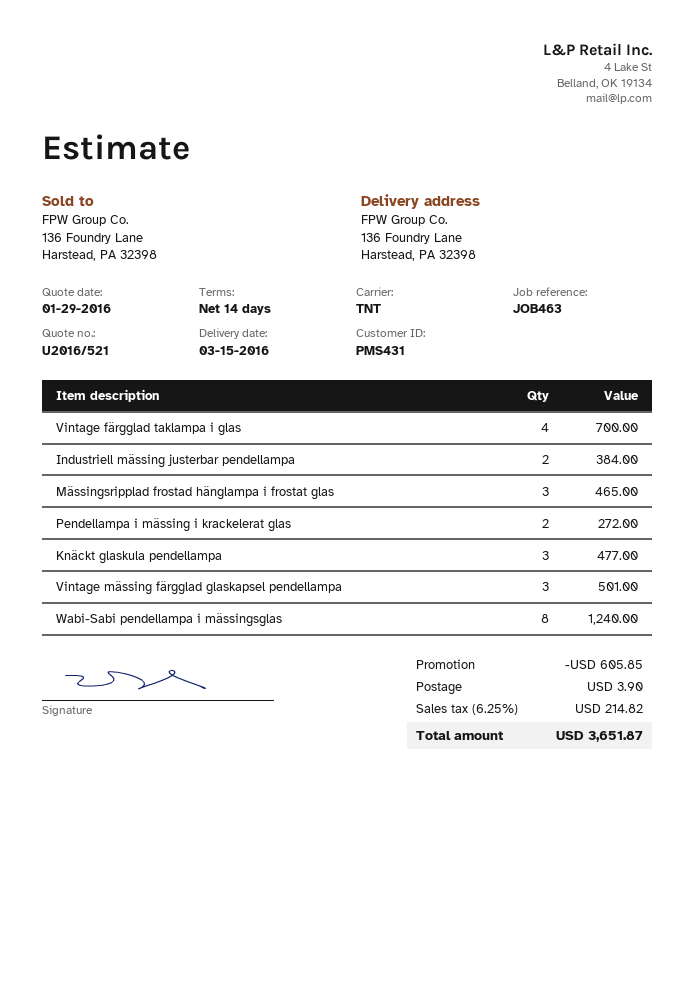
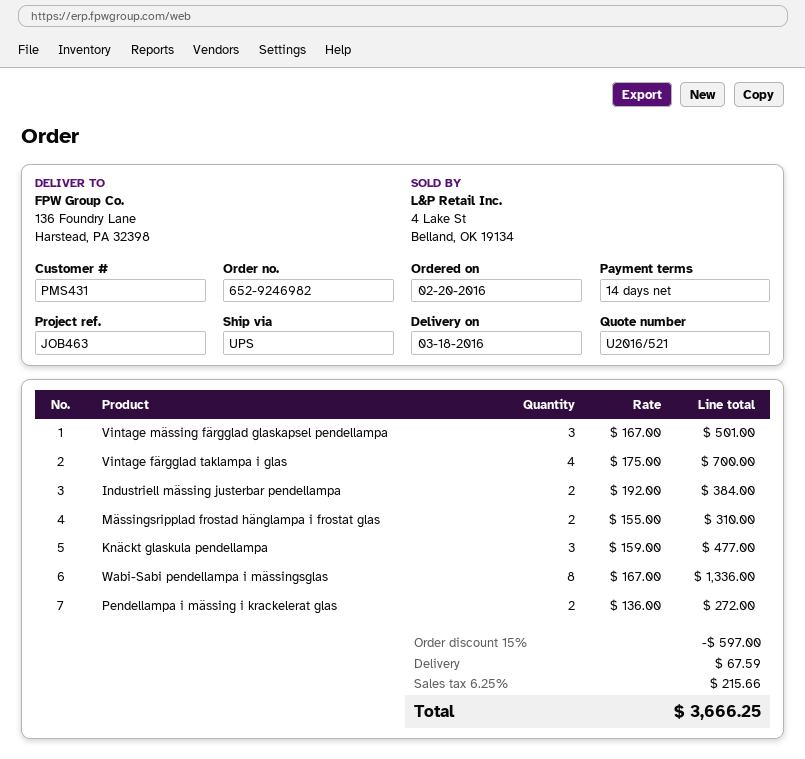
delivery date: 2016-03-15 -> 2016-03-18
shipping method: TNT -> UPS
Mässingsripplad frostad hänglampa i frostat glas: 3 for 465.00 -> 2 for 310.00
Wabi-Sabi pendellampa i mässingsglas: 8 for 1240.00 -> 8 for 1336.00
discount: 605.85 -> 597.00
shipping: 3.90 -> 67.59
tax: 6.25% = 214.82 -> 6.25% = 215.66
total: 3651.87 -> 3666.25

